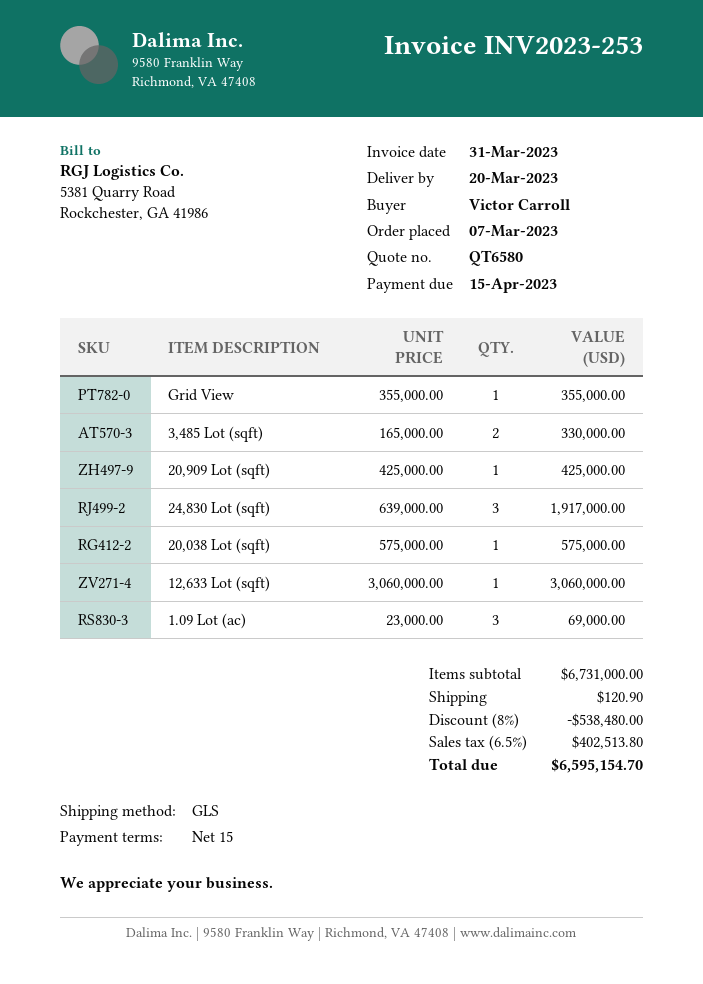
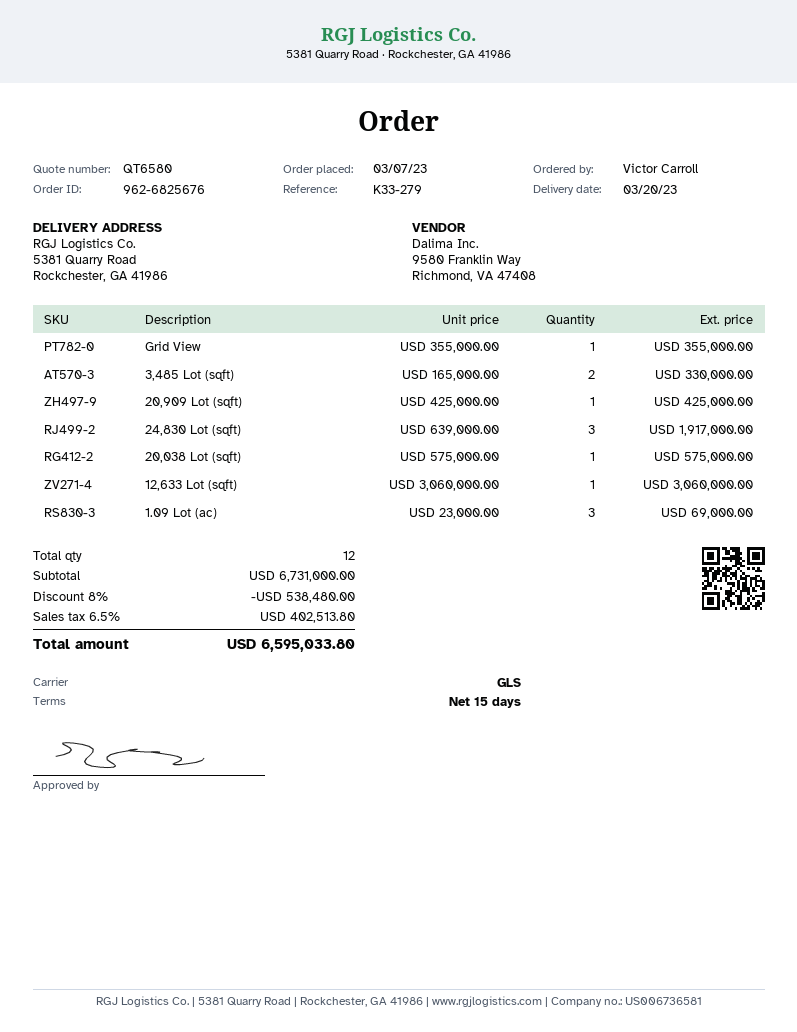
shipping: 120.90 -> none
total: 6595154.70 -> 6595033.80

